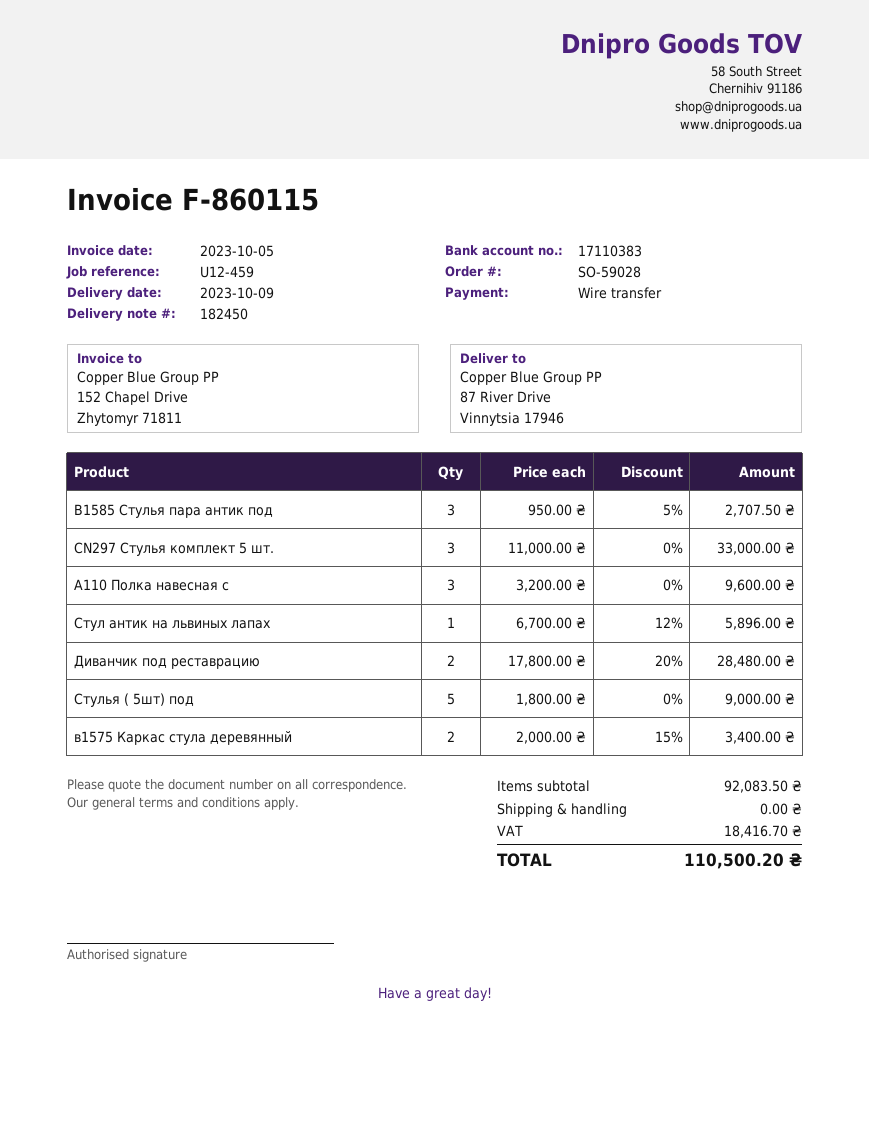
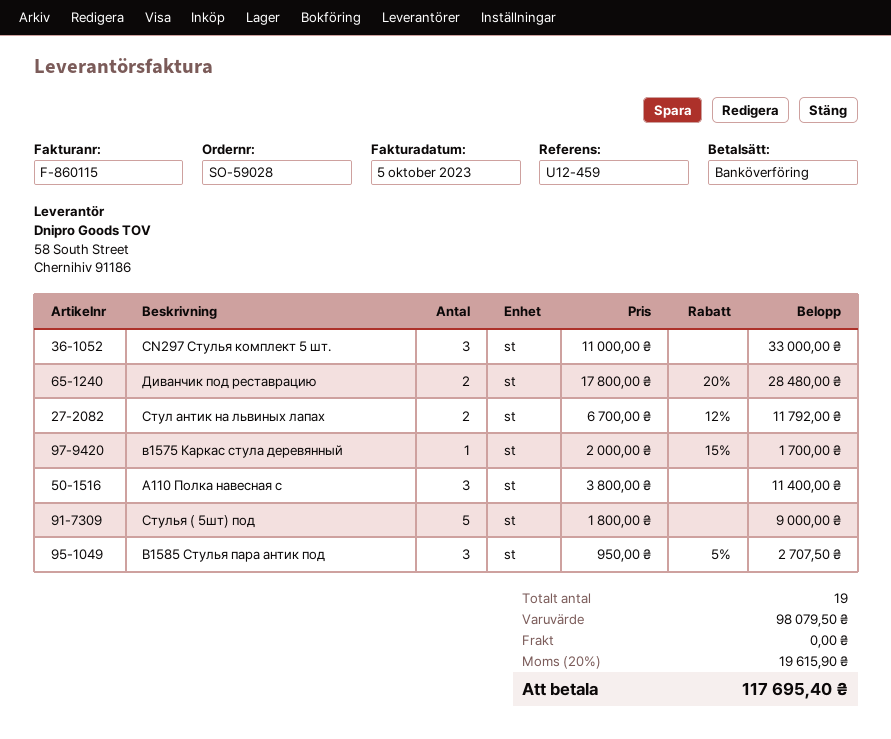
А110 Полка навесная с: 3 x 3200.00 = 9600.00 -> 3 x 3800.00 = 11400.00
Стул антик на львиных лапах: 1 x 6700.00 - 12% = 5896.00 -> 2 x 6700.00 - 12% = 11792.00
в1575 Каркас стула деревянный: 2 x 2000.00 - 15% = 3400.00 -> 1 x 2000.00 - 15% = 1700.00
subtotal: 92083.50 -> 98079.50
tax: 18416.70 -> 19615.90
total: 110500.20 -> 117695.40

